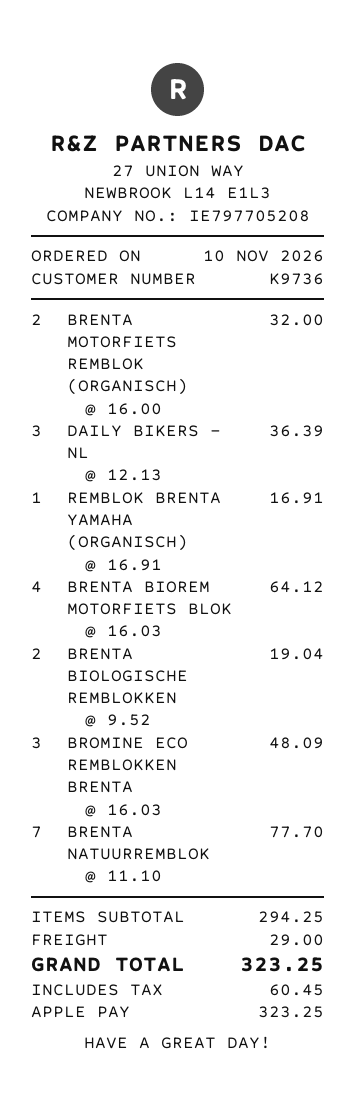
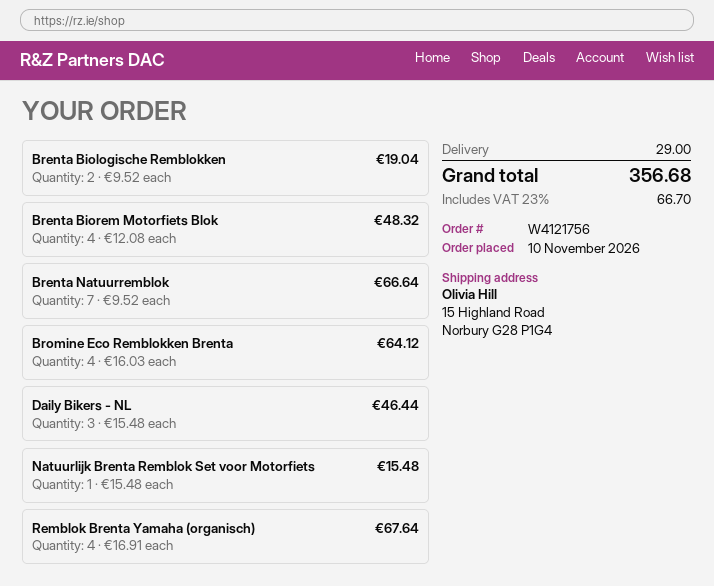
BRENTA MOTORFIETS REMBLOK (ORGANISCH): 2 x 16.00 = 32.00 -> none
DAILY BIKERS - NL: 3 x 12.13 = 36.39 -> 3 x 15.48 = 46.44
REMBLOK BRENTA YAMAHA (ORGANISCH): 1 x 16.91 = 16.91 -> 4 x 16.91 = 67.64
BRENTA BIOREM MOTORFIETS BLOK: 4 x 16.03 = 64.12 -> 4 x 12.08 = 48.32
BROMINE ECO REMBLOKKEN BRENTA: 3 x 16.03 = 48.09 -> 4 x 16.03 = 64.12
BRENTA NATUURREMBLOK: 7 x 11.10 = 77.70 -> 7 x 9.52 = 66.64
Natuurlijk Brenta Remblok Set voor Motorfiets: none -> 1 x 15.48 = 15.48
tax: 60.45 -> 66.70
total: 323.25 -> 356.68

